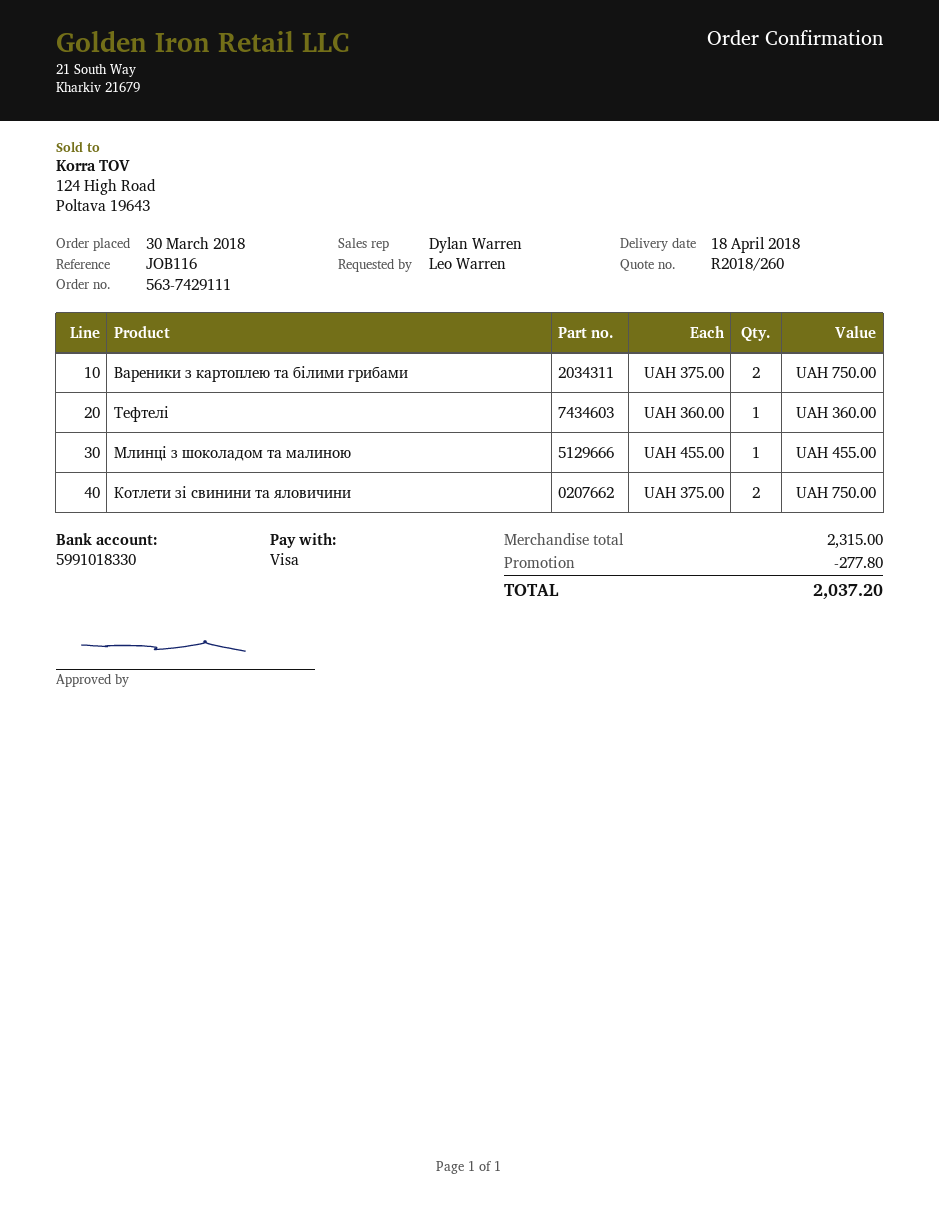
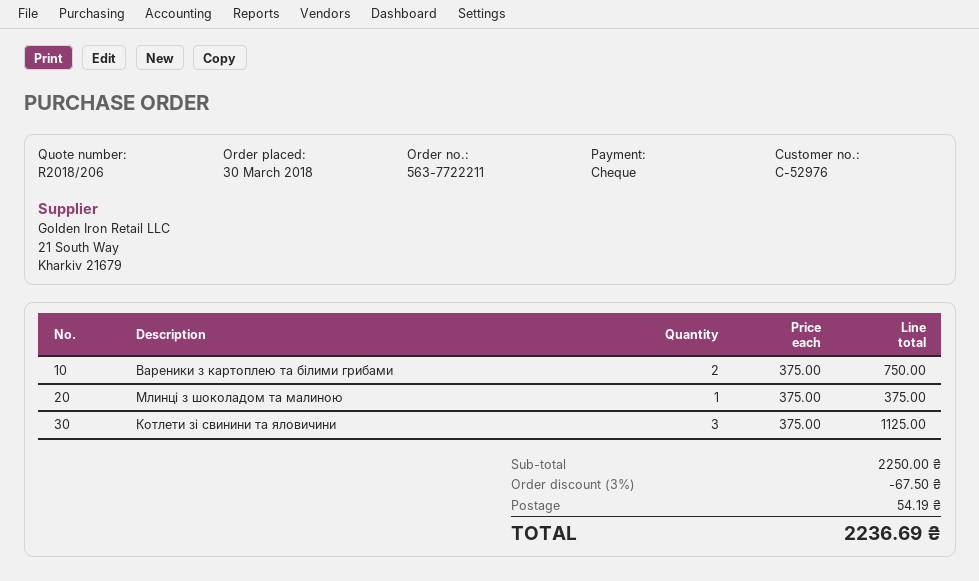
quote number: R2018/260 -> R2018/206
order number: 563-7429111 -> 563-7722211
payment method: Visa -> cheque
Тефтелі: 1 x 360.00 = 360.00 -> none
Млинці з шоколадом та малиною: 1 x 455.00 = 455.00 -> 1 x 375.00 = 375.00
Котлети зі свинини та яловичини: 2 x 375.00 = 750.00 -> 3 x 375.00 = 1125.00
subtotal: 2315.00 -> 2250.00
discount: 277.80 -> 67.50
shipping: none -> 54.19
total: 2037.20 -> 2236.69

